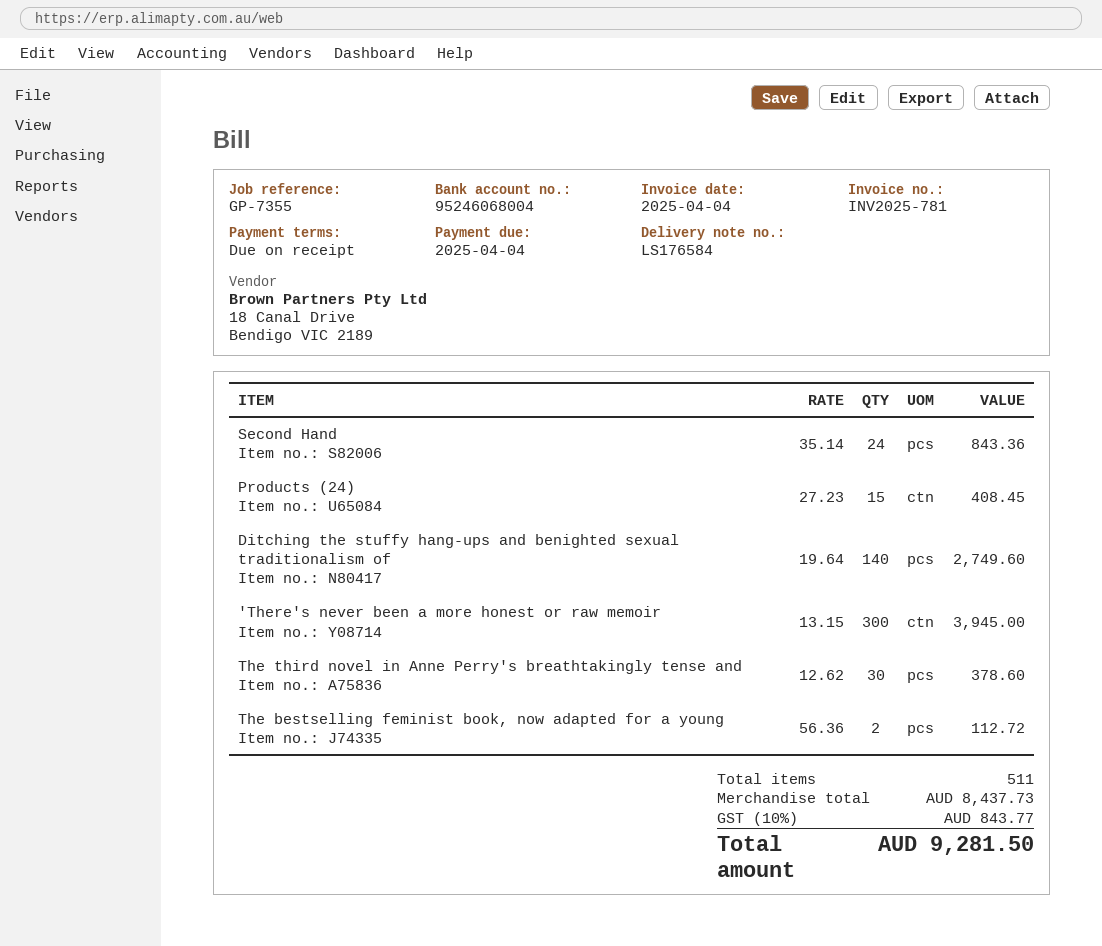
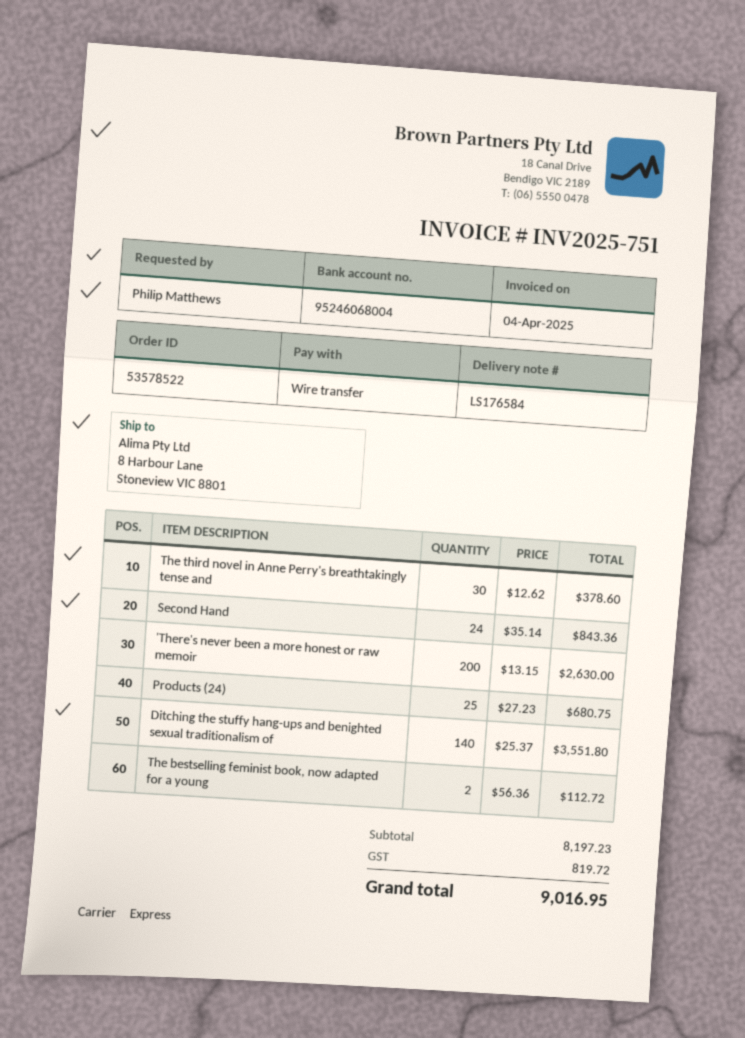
invoice number: INV2025-781 -> INV2025-751
Products (24): 15 x 27.23 = 408.45 -> 25 x 27.23 = 680.75
Ditching the stuffy hang-ups and benighted sexual traditionalism of: 140 x 19.64 = 2749.60 -> 140 x 25.37 = 3551.80
'There's never been a more honest or raw memoir: 300 x 13.15 = 3945.00 -> 200 x 13.15 = 2630.00
subtotal: 8437.73 -> 8197.23
tax: 843.77 -> 819.72
total: 9281.50 -> 9016.95

